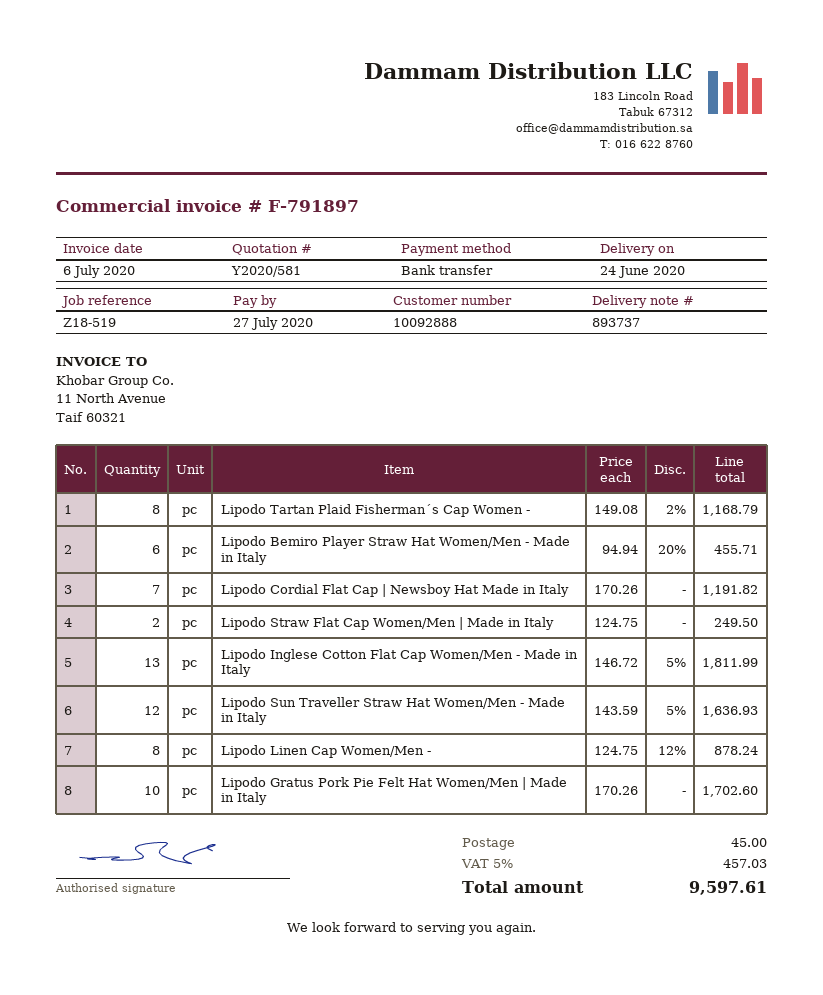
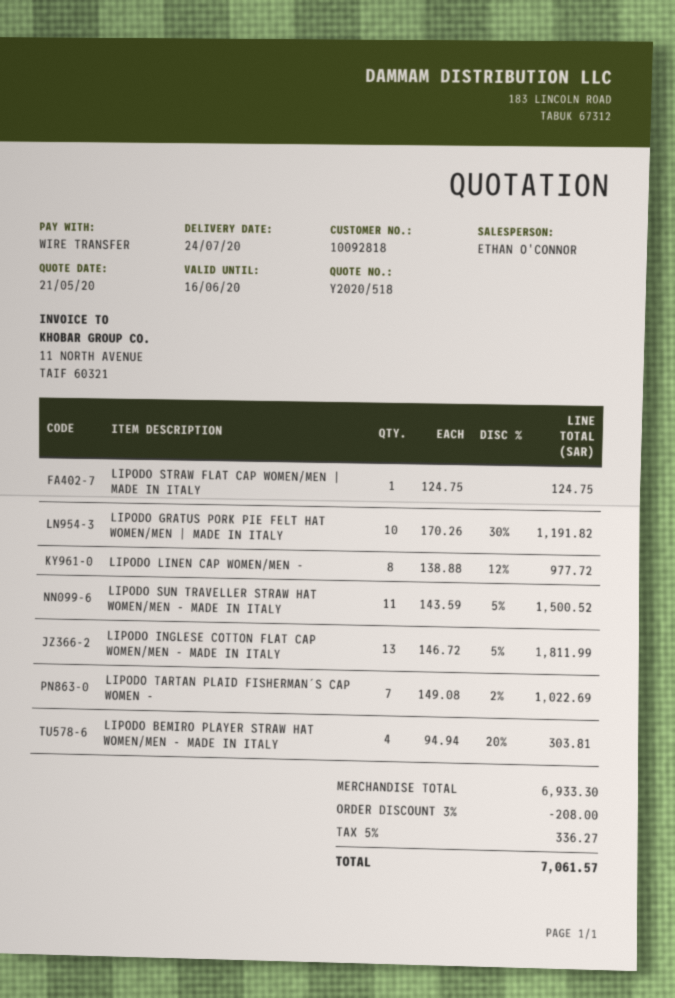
quote number: Y2020/581 -> Y2020/518
delivery date: 2020-06-24 -> 2020-07-24
customer number: 10092888 -> 10092818
Lipodo Tartan Plaid Fisherman´s Cap Women -: 8 x 149.08 - 2% = 1168.79 -> 7 x 149.08 - 2% = 1022.69
Lipodo Bemiro Player Straw Hat Women/Men - Made in Italy: 6 x 94.94 - 20% = 455.71 -> 4 x 94.94 - 20% = 303.81
Lipodo Cordial Flat Cap | Newsboy Hat Made in Italy: 7 x 170.26 = 1191.82 -> none
Lipodo Straw Flat Cap Women/Men | Made in Italy: 2 x 124.75 = 249.50 -> 1 x 124.75 = 124.75
Lipodo Sun Traveller Straw Hat Women/Men - Made in Italy: 12 x 143.59 - 5% = 1636.93 -> 11 x 143.59 - 5% = 1500.52
Lipodo Linen Cap Women/Men -: 8 x 124.75 - 12% = 878.24 -> 8 x 138.88 - 12% = 977.72
Lipodo Gratus Pork Pie Felt Hat Women/Men | Made in Italy: 10 x 170.26 = 1702.60 -> 10 x 170.26 - 30% = 1191.82
discount: none -> 3% = 208.00
shipping: 45.00 -> none
tax: 5% = 457.03 -> 5% = 336.27
total: 9597.61 -> 7061.57

